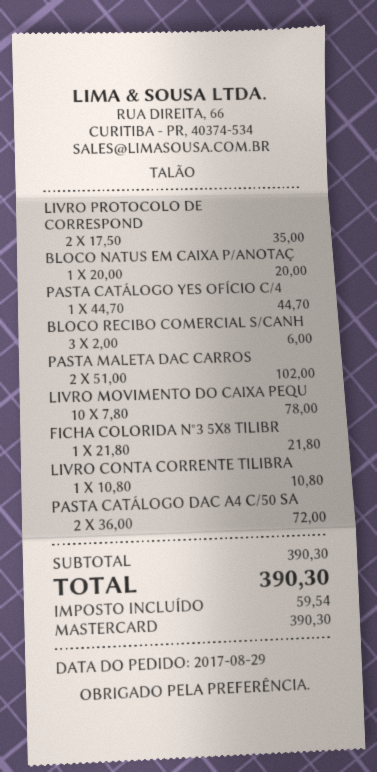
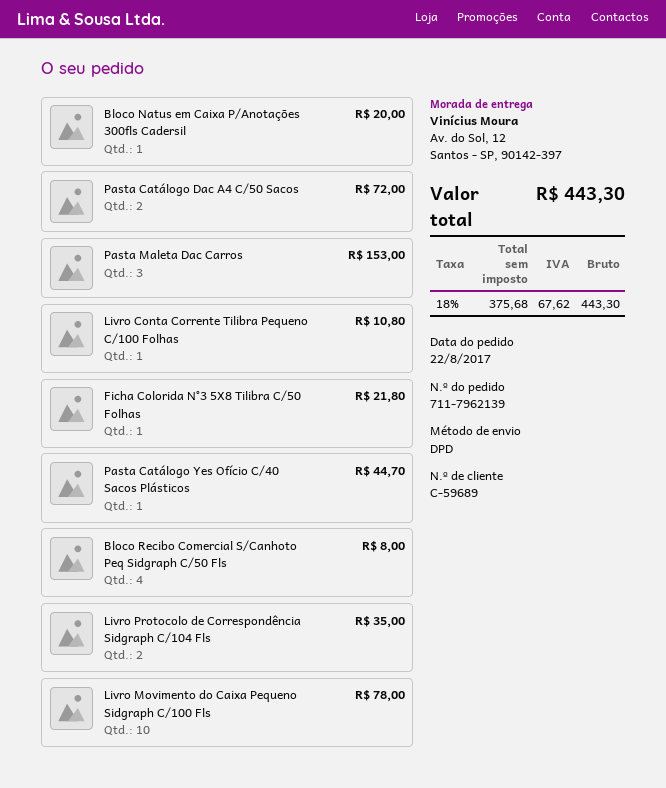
order date: 2017-08-29 -> 2017-08-22
BLOCO RECIBO COMERCIAL S/CANH: 3 for 6.00 -> 4 for 8.00
PASTA MALETA DAC CARROS: 2 for 102.00 -> 3 for 153.00
tax: 59.54 -> 67.62
total: 390.30 -> 443.30

